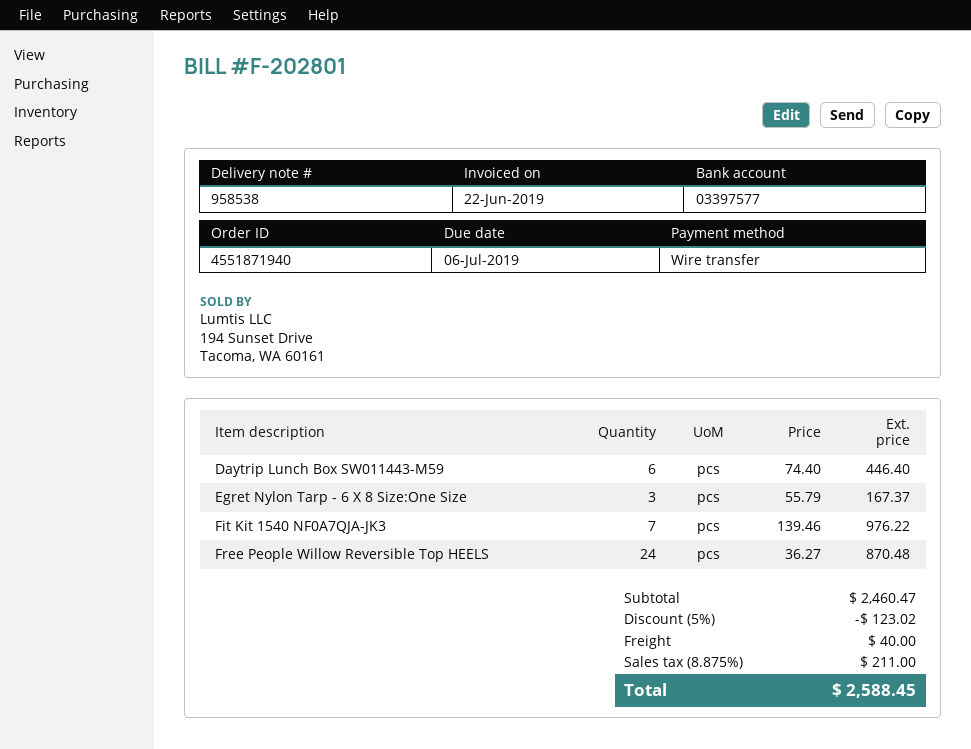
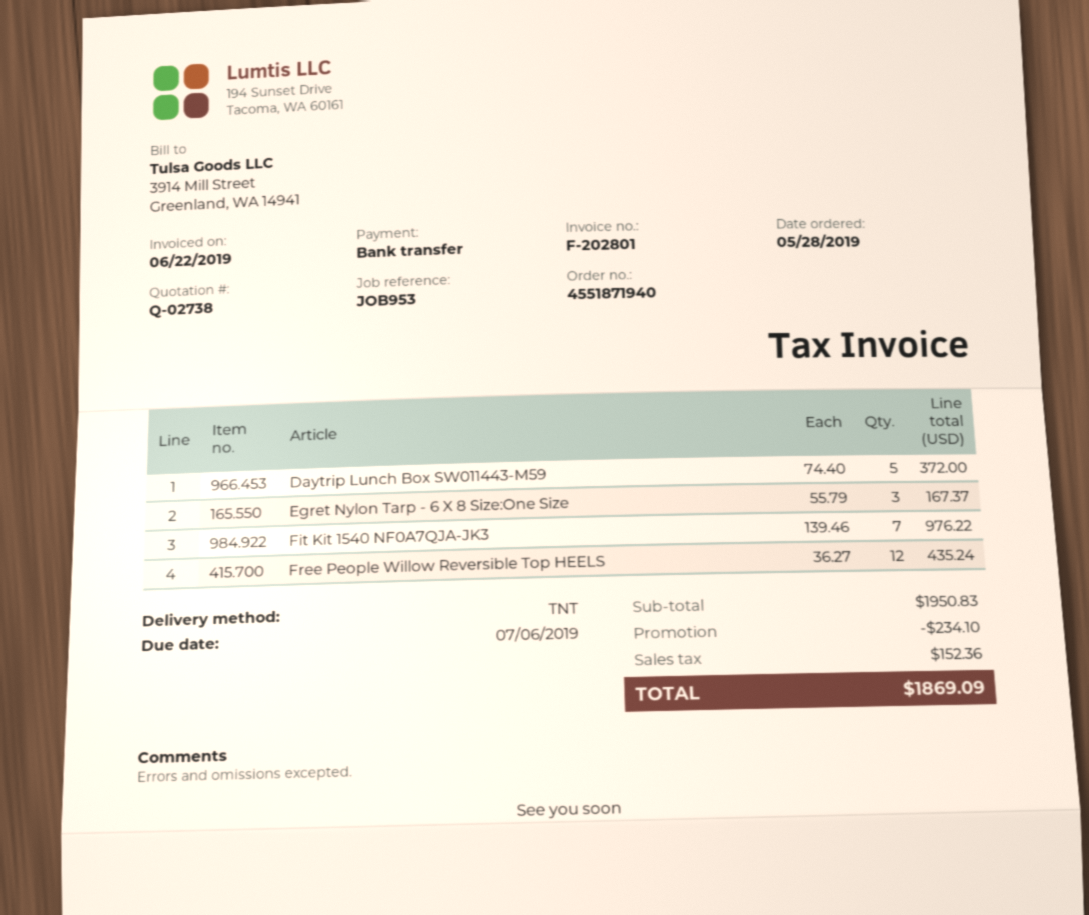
Daytrip Lunch Box SW011443-M59: 6 x 74.40 = 446.40 -> 5 x 74.40 = 372.00
Free People Willow Reversible Top HEELS: 24 x 36.27 = 870.48 -> 12 x 36.27 = 435.24
subtotal: 2460.47 -> 1950.83
discount: 123.02 -> 234.10
shipping: 40.00 -> none
tax: 211.00 -> 152.36
total: 2588.45 -> 1869.09

